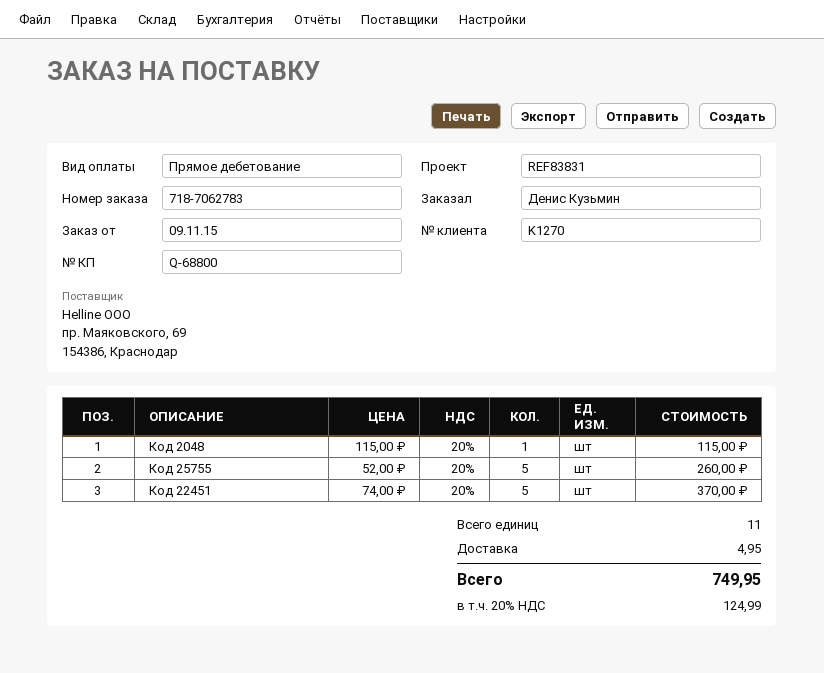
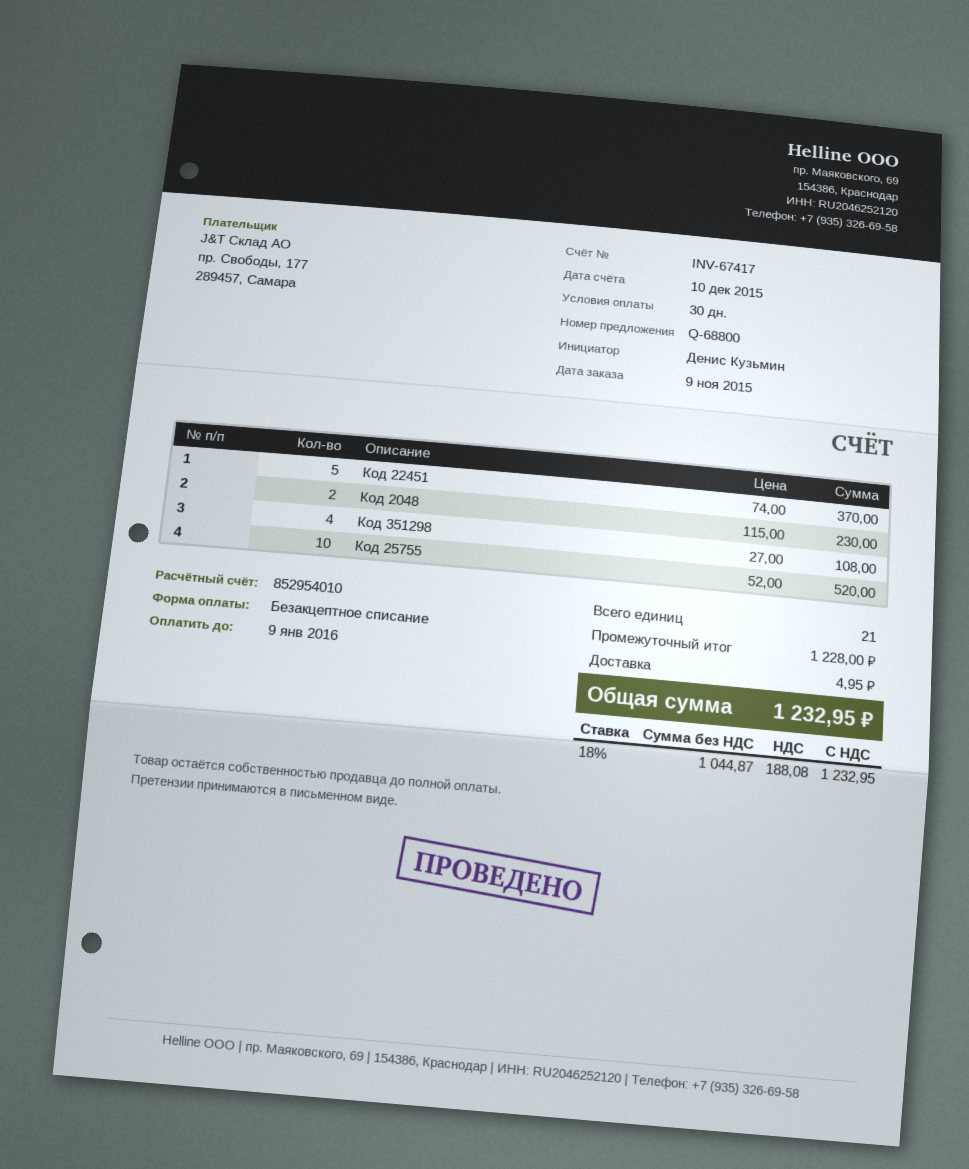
Код 2048: 1 x 115.00 = 115.00 -> 2 x 115.00 = 230.00
Код 25755: 5 x 52.00 = 260.00 -> 10 x 52.00 = 520.00
Код 351298: none -> 4 x 27.00 = 108.00
total quantity: 11 -> 21
tax: 20% = 124.99 -> 18% = 188.08
total: 749.95 -> 1232.95

